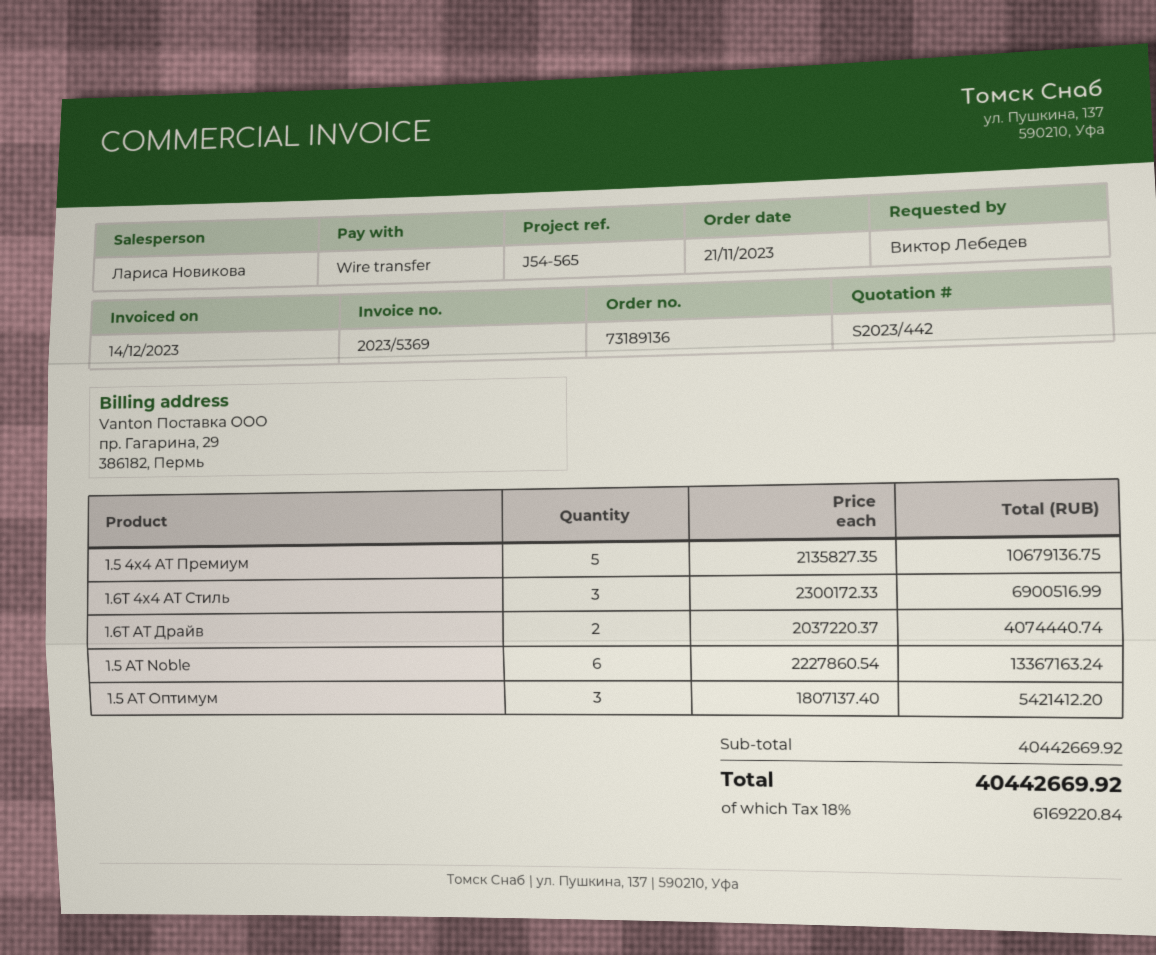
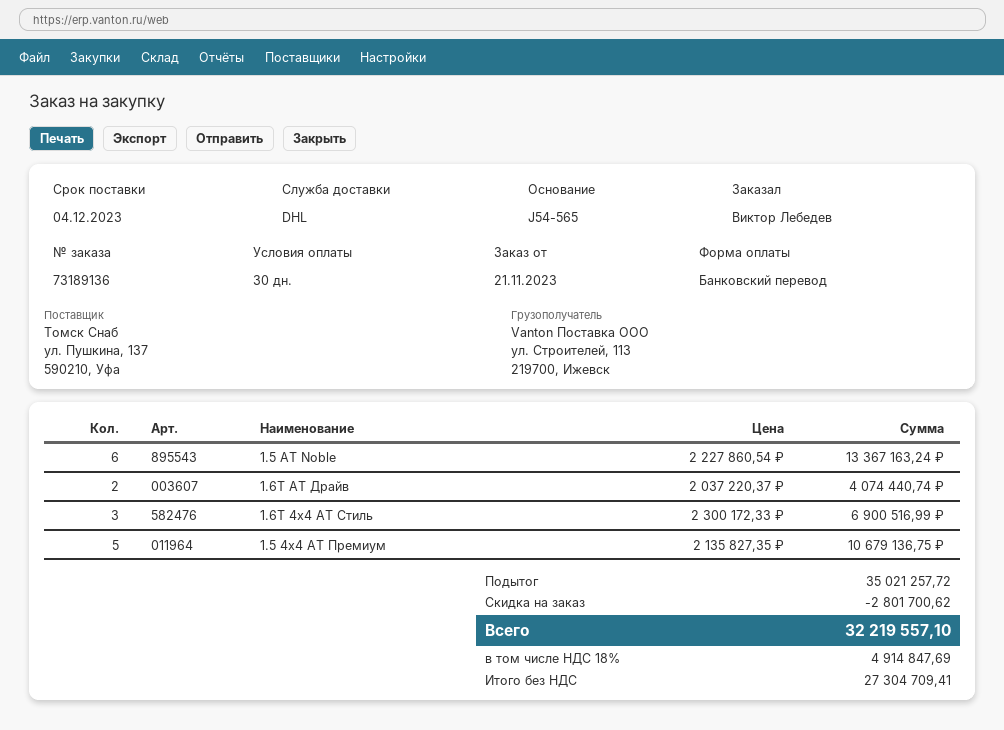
1.5 AT Оптимум: 3 x 1807137.40 = 5421412.20 -> none
subtotal: 40442669.92 -> 35021257.72
discount: none -> 2801700.62
tax: 18% = 6169220.84 -> 18% = 4914847.69
total: 40442669.92 -> 32219557.10

